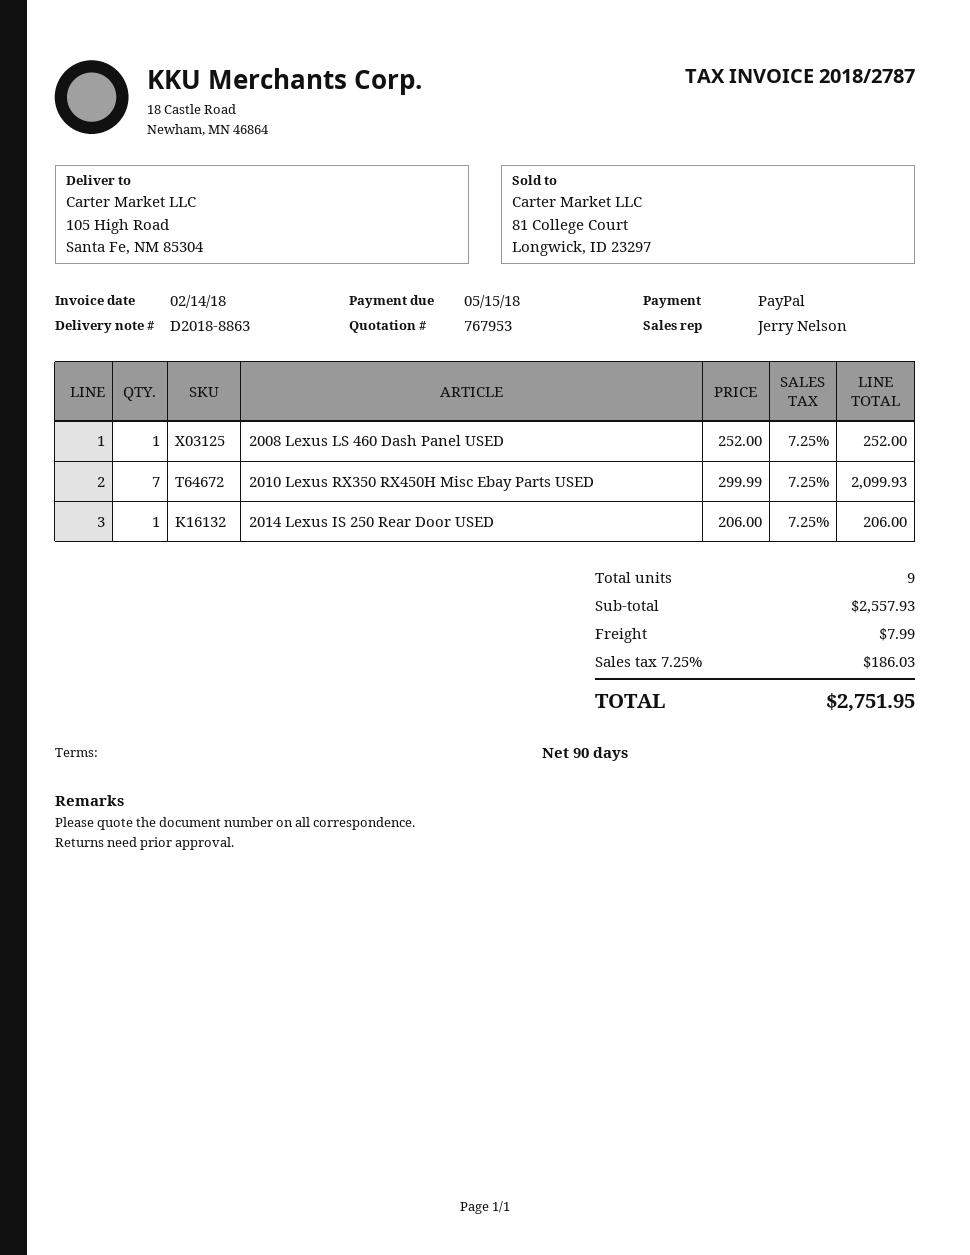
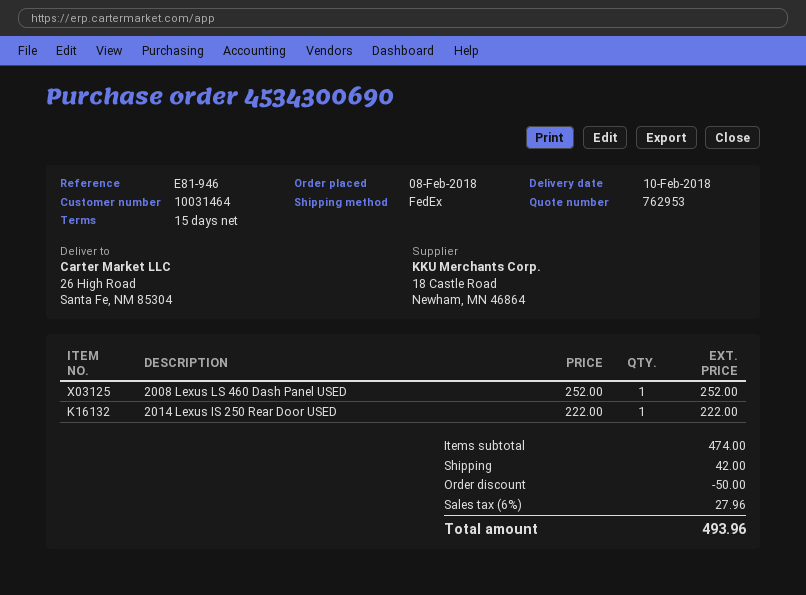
quote number: 767953 -> 762953
payment terms: 90 days -> 15 days
ship to: 105 High Road, Santa Fe, NM 85304 -> 26 High Road, Santa Fe, NM 85304
2010 Lexus RX350 RX450H Misc Ebay Parts USED: 7 x 299.99 = 2099.93 -> none
2014 Lexus IS 250 Rear Door USED: 1 x 206.00 = 206.00 -> 1 x 222.00 = 222.00
subtotal: 2557.93 -> 474.00
discount: none -> 50.00
shipping: 7.99 -> 42.00
tax: 7.25% = 186.03 -> 6% = 27.96
total: 2751.95 -> 493.96

